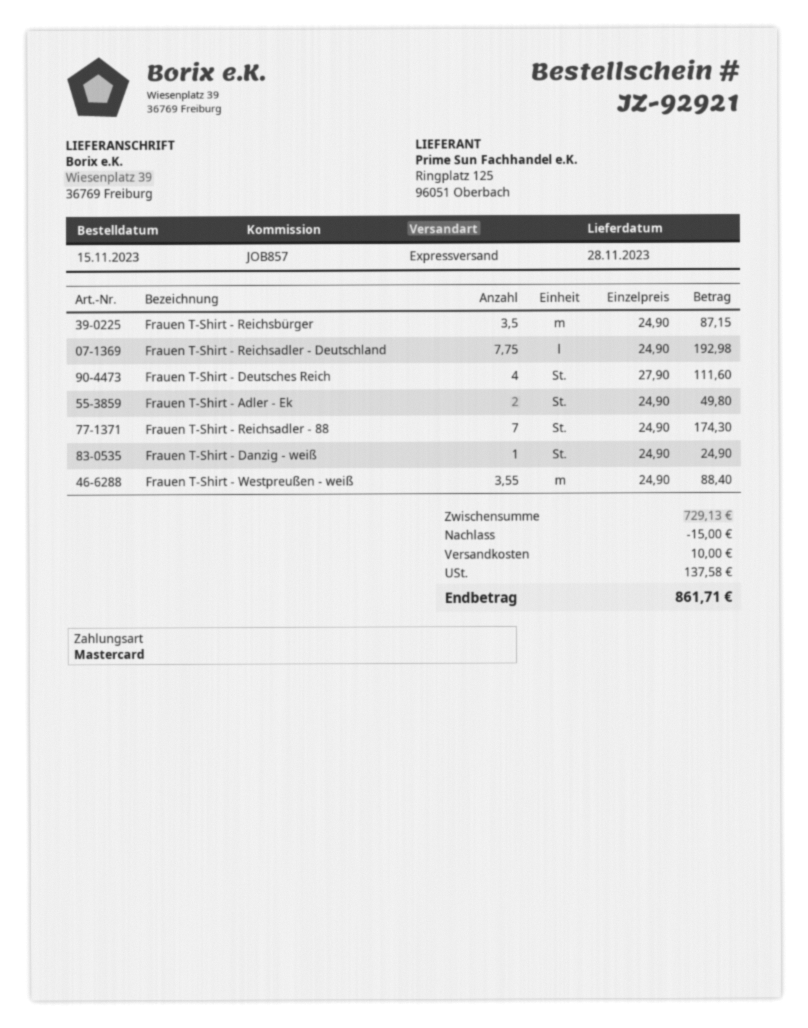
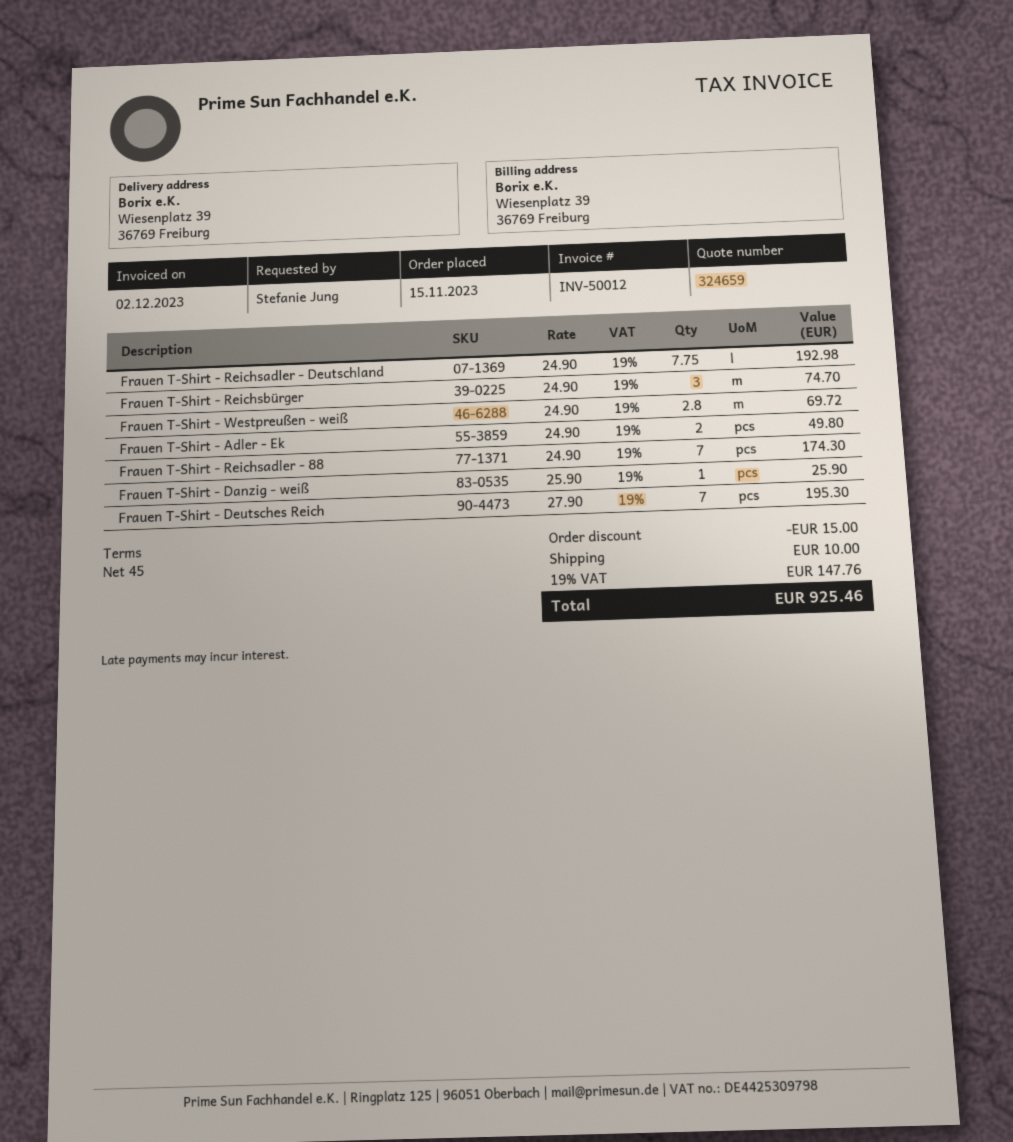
Frauen T-Shirt - Reichsbürger: 3.5 x 24.90 = 87.15 -> 3 x 24.90 = 74.70
Frauen T-Shirt - Deutsches Reich: 4 x 27.90 = 111.60 -> 7 x 27.90 = 195.30
Frauen T-Shirt - Danzig - weiß: 1 x 24.90 = 24.90 -> 1 x 25.90 = 25.90
Frauen T-Shirt - Westpreußen - weiß: 3.55 x 24.90 = 88.40 -> 2.8 x 24.90 = 69.72
tax: 137.58 -> 147.76
total: 861.71 -> 925.46

